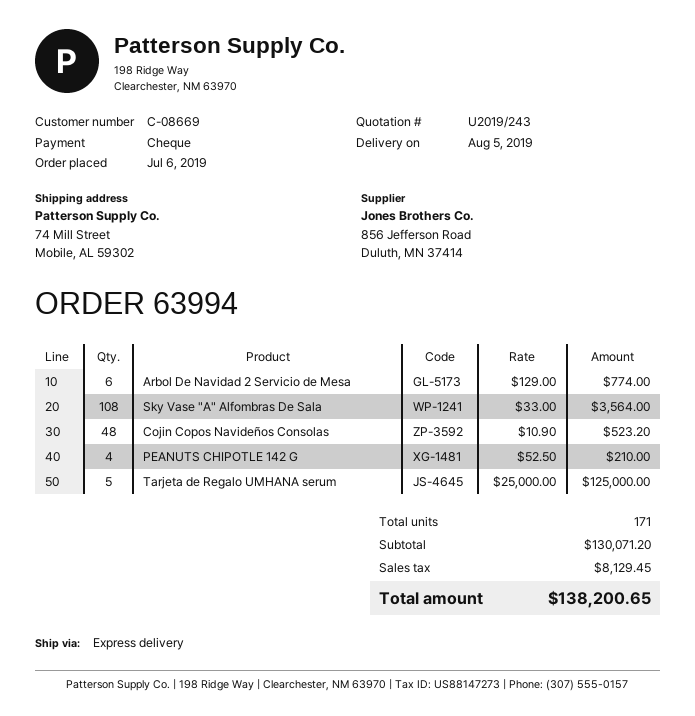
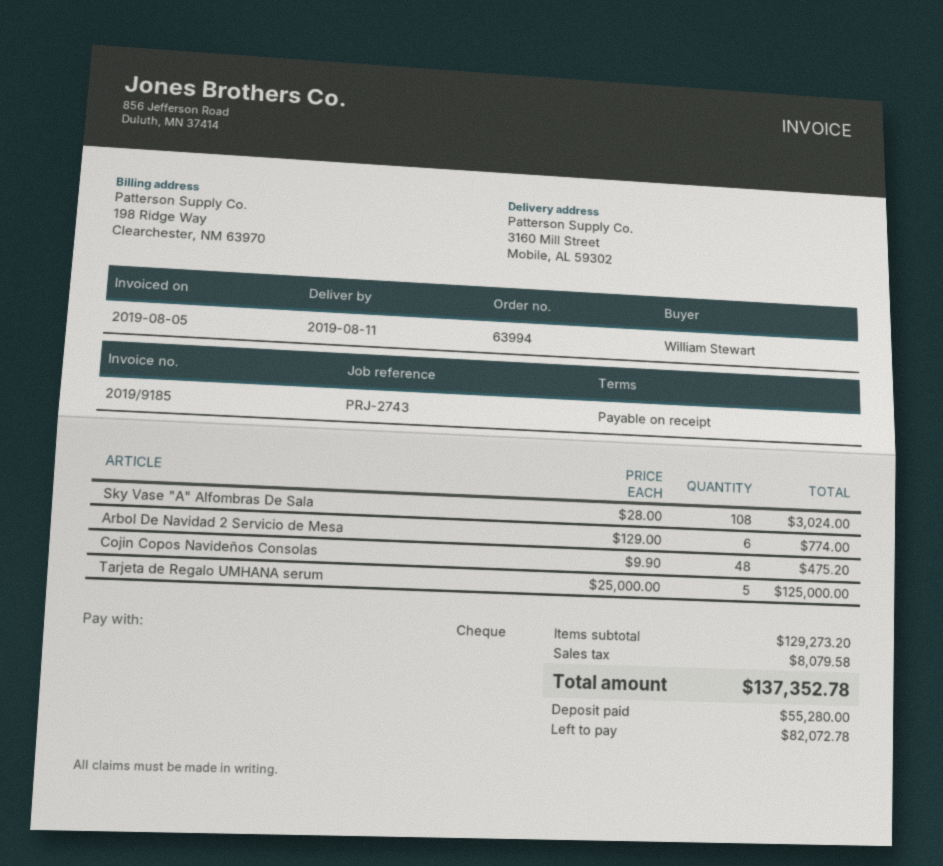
delivery date: 2019-08-05 -> 2019-08-11
ship to: 74 Mill Street, Mobile, AL 59302 -> 3160 Mill Street, Mobile, AL 59302
Sky Vase "A" Alfombras De Sala: 108 x 33.00 = 3564.00 -> 108 x 28.00 = 3024.00
Cojin Copos Navideños Consolas: 48 x 10.90 = 523.20 -> 48 x 9.90 = 475.20
PEANUTS CHIPOTLE 142 G: 4 x 52.50 = 210.00 -> none
subtotal: 130071.20 -> 129273.20
tax: 8129.45 -> 8079.58
total: 138200.65 -> 137352.78

